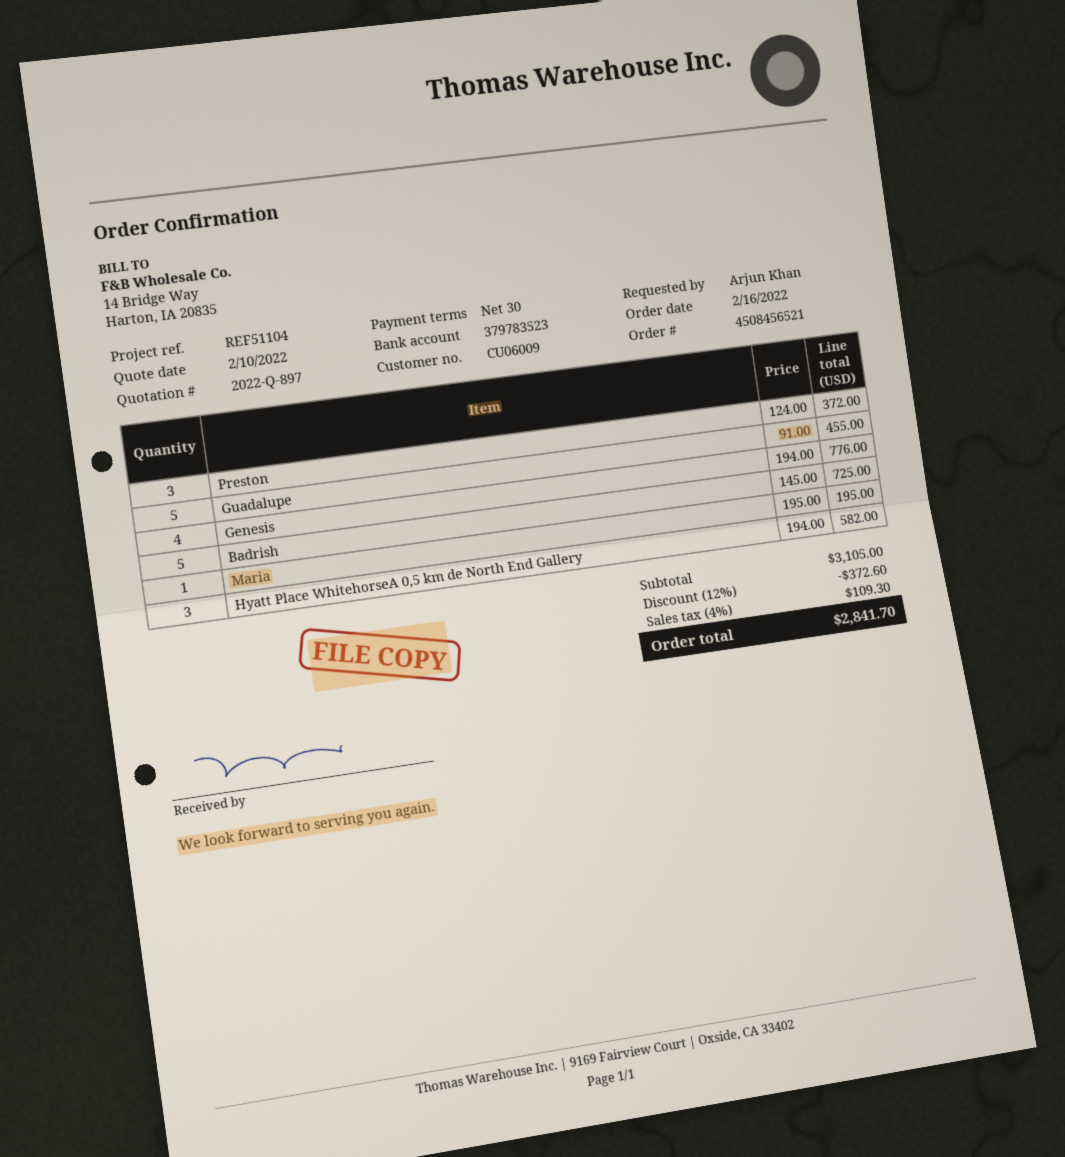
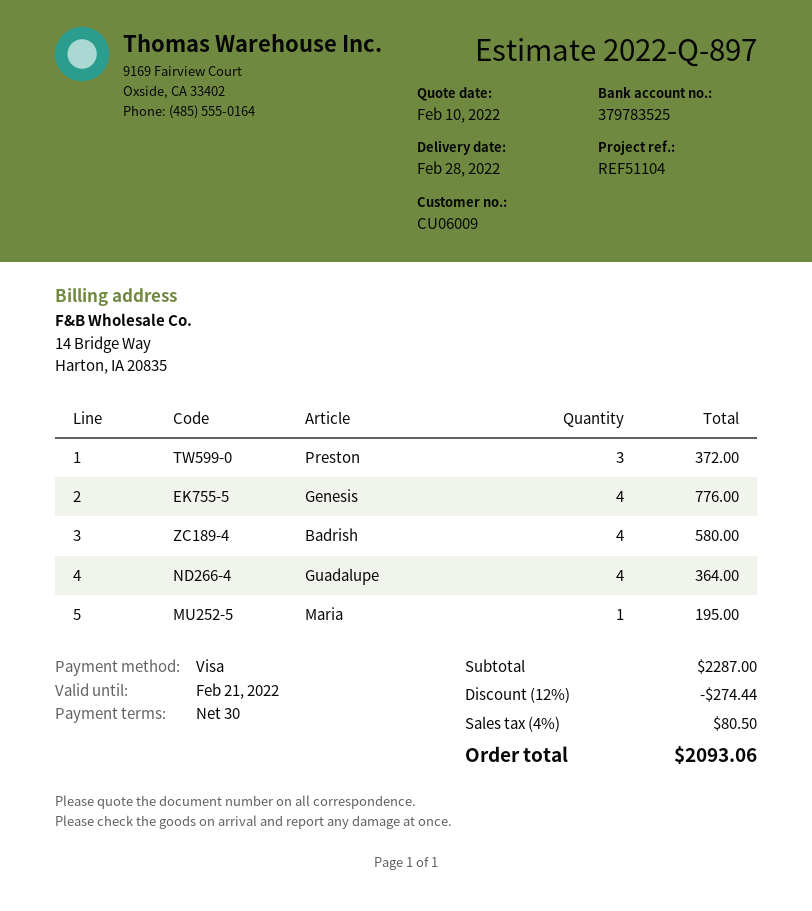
bank account: 379783523 -> 379783525
Guadalupe: 5 for 455.00 -> 4 for 364.00
Badrish: 5 for 725.00 -> 4 for 580.00
Hyatt Place WhitehorseA 0,5 km de North End Gallery: 3 for 582.00 -> none
subtotal: 3105.00 -> 2287.00
discount: 12% = 372.60 -> 12% = 274.44
tax: 4% = 109.30 -> 4% = 80.50
total: 2841.70 -> 2093.06

